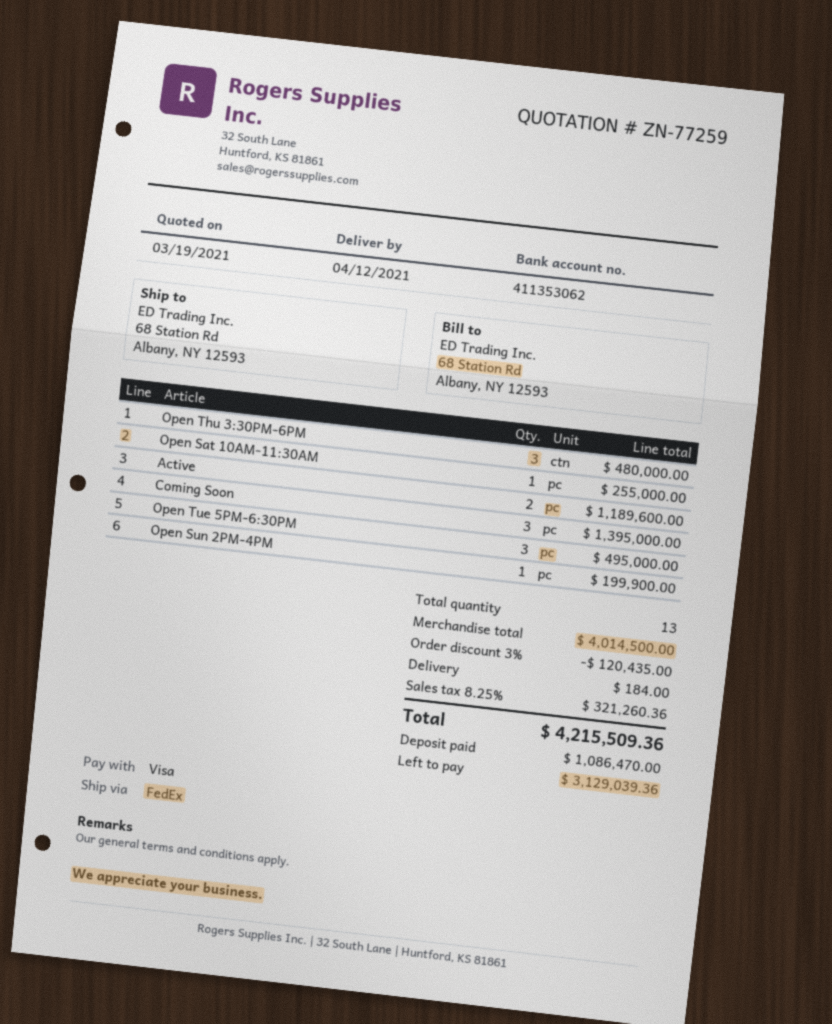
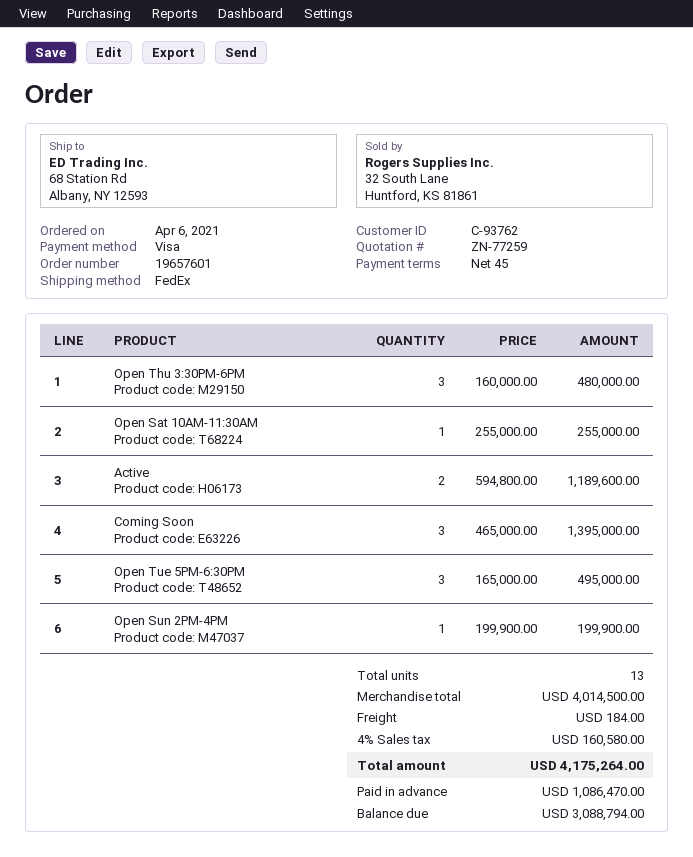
discount: 3% = 120435.00 -> none
tax: 8.25% = 321260.36 -> 4% = 160580.00
total: 4215509.36 -> 4175264.00
balance: 3129039.36 -> 3088794.00

